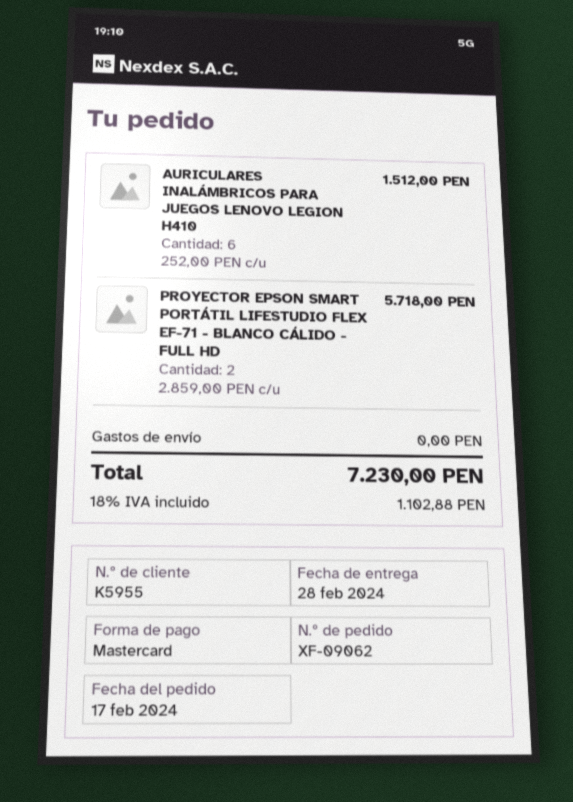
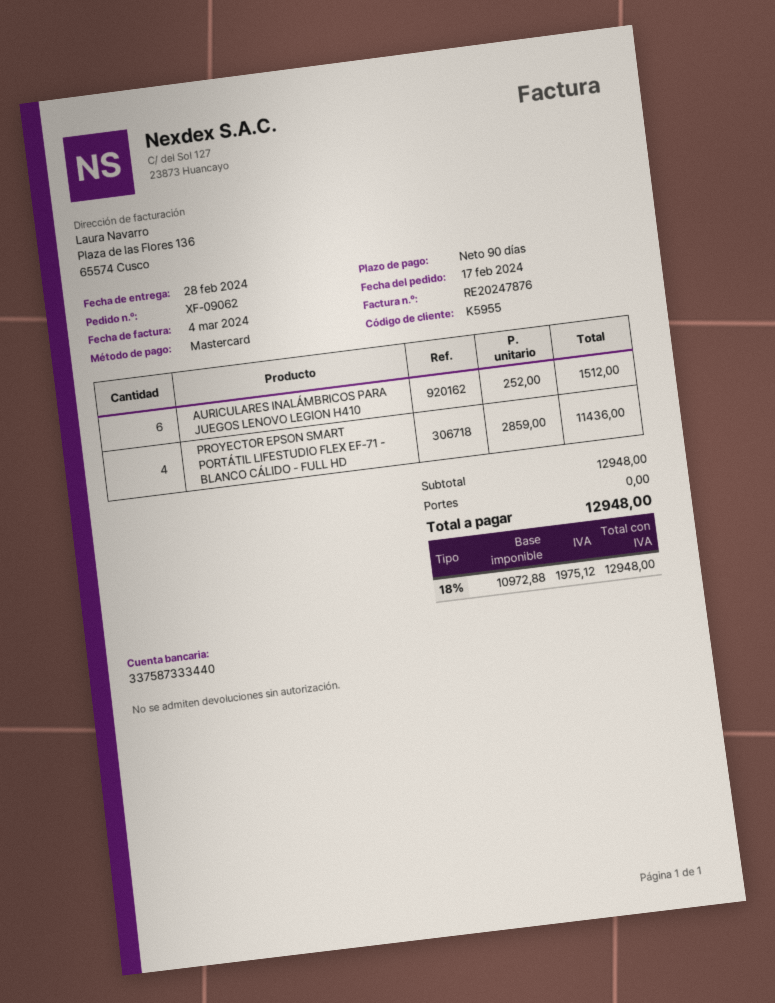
PROYECTOR EPSON SMART PORTÁTIL LIFESTUDIO FLEX EF-71 - BLANCO CÁLIDO - FULL HD: 2 x 2859.00 = 5718.00 -> 4 x 2859.00 = 11436.00
tax: 18% = 1102.88 -> 18% = 1975.12
total: 7230.00 -> 12948.00

